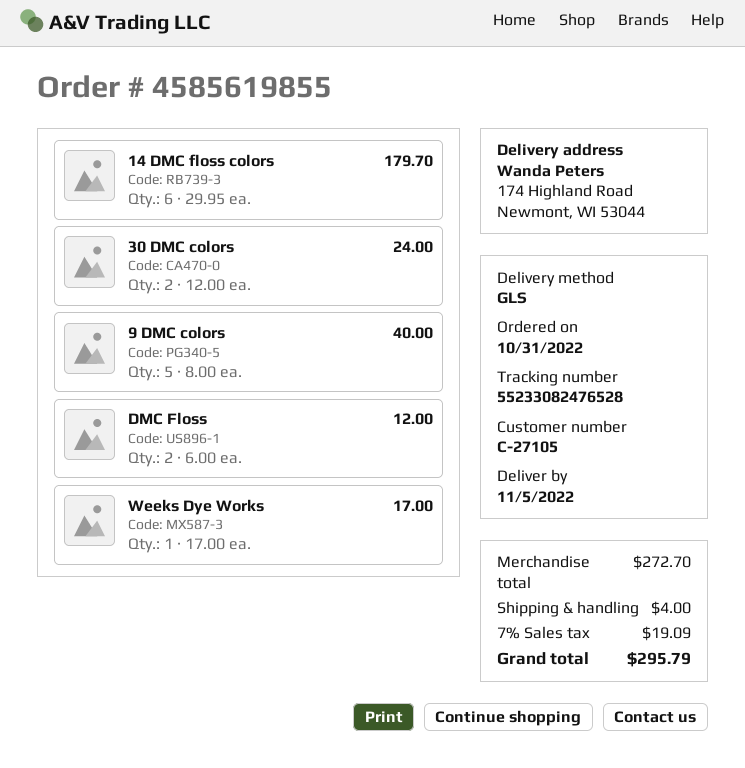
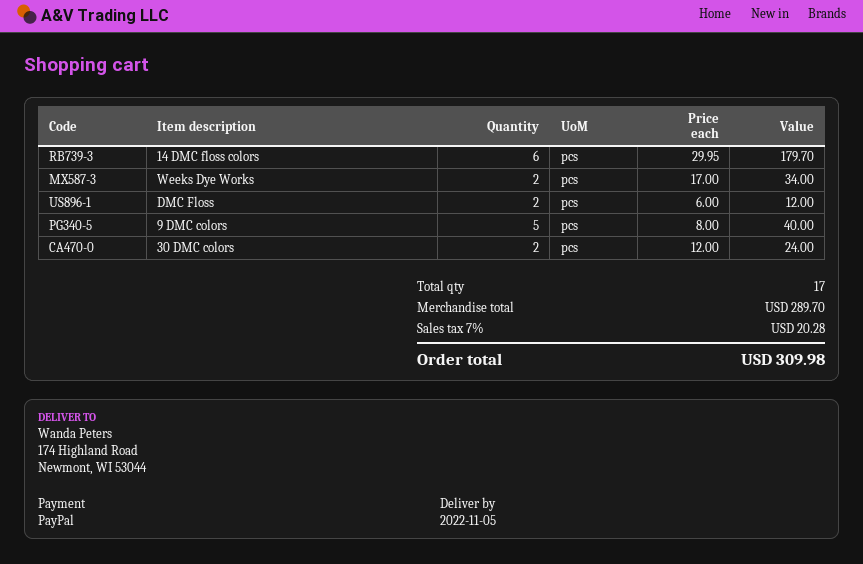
Weeks Dye Works: 1 x 17.00 = 17.00 -> 2 x 17.00 = 34.00
subtotal: 272.70 -> 289.70
shipping: 4.00 -> none
tax: 7% = 19.09 -> 7% = 20.28
total: 295.79 -> 309.98

